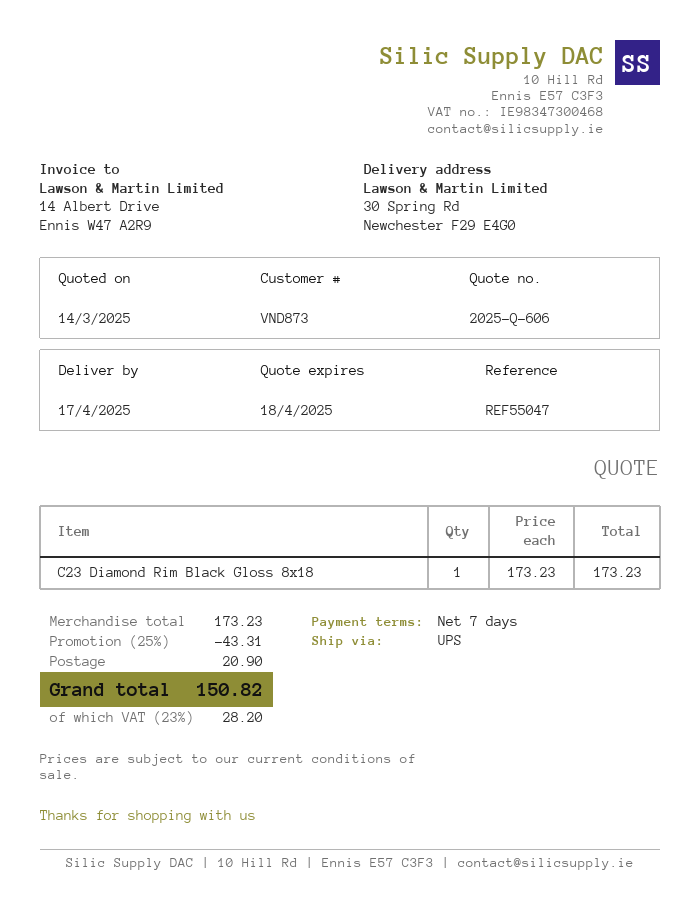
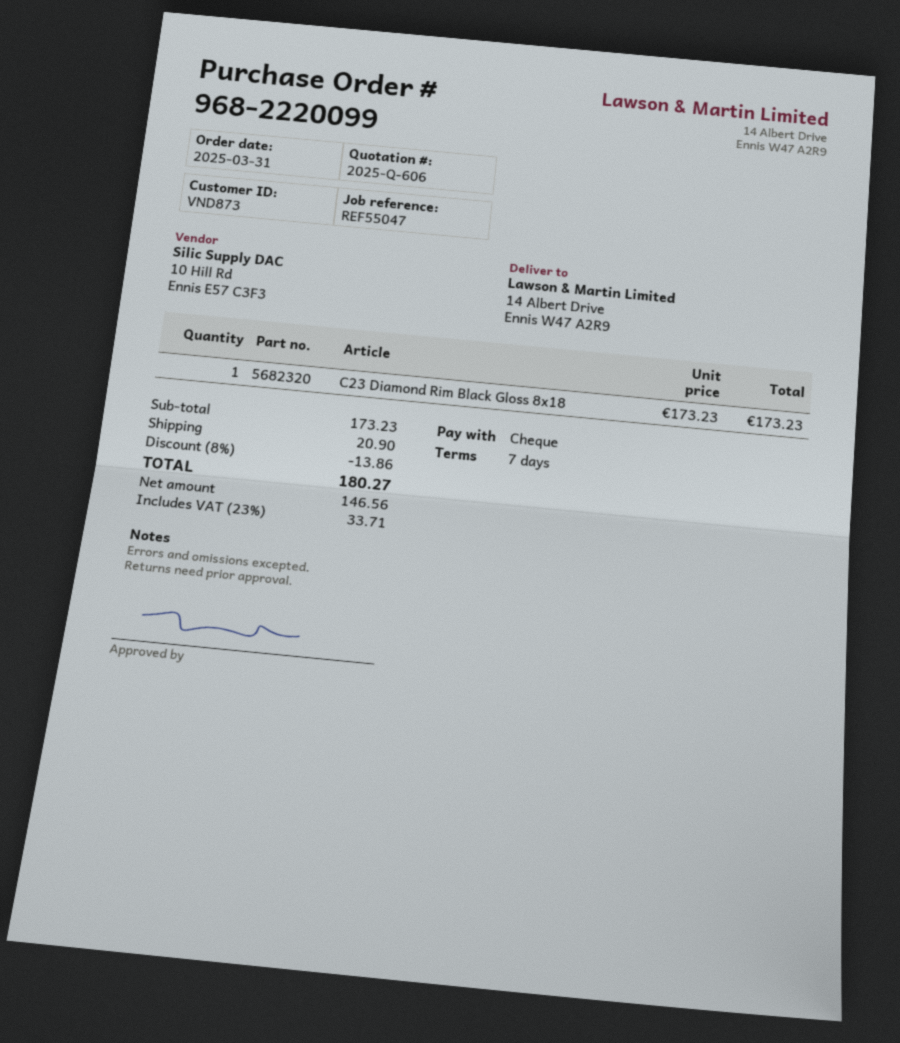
ship to: 30 Spring Rd, Newchester F29 E4G0 -> 14 Albert Drive, Ennis W47 A2R9
discount: 25% = 43.31 -> 8% = 13.86
tax: 23% = 28.20 -> 23% = 33.71
total: 150.82 -> 180.27

